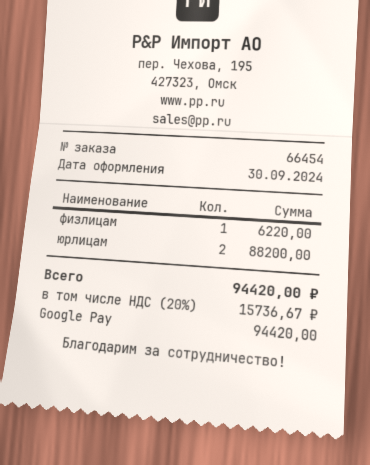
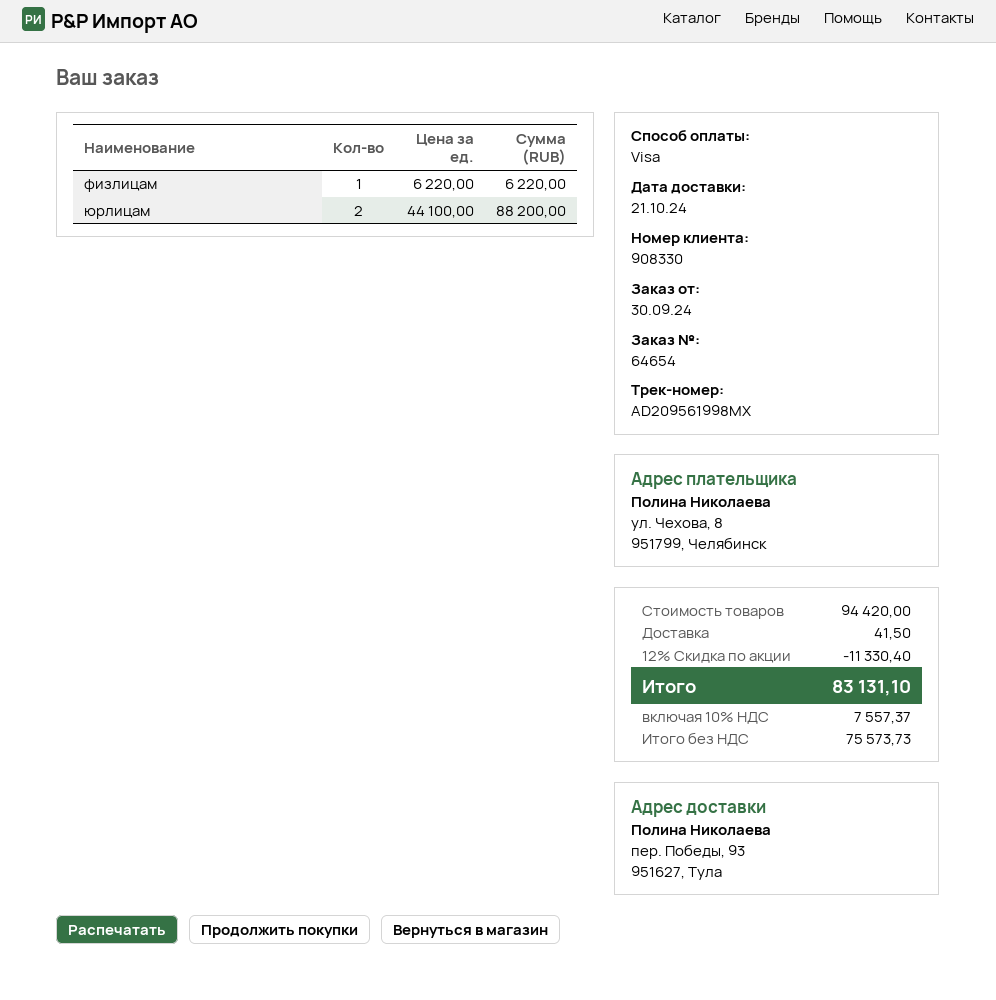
order number: 66454 -> 64654
payment method: Google Pay -> Visa
discount: none -> 12% = 11330.40
shipping: none -> 41.50
tax: 20% = 15736.67 -> 10% = 7557.37
total: 94420.00 -> 83131.10

